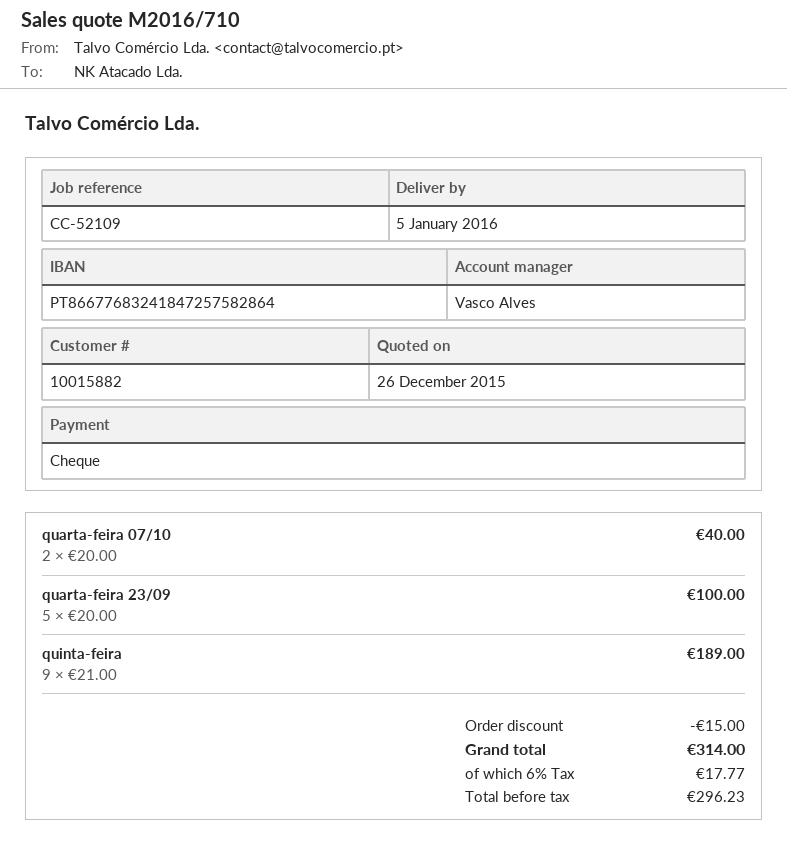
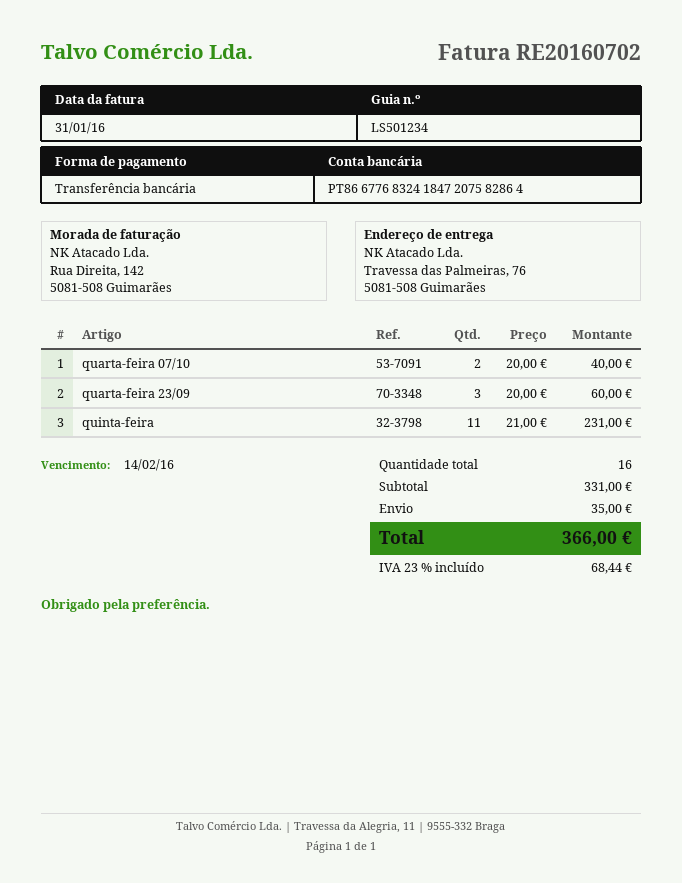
payment method: cheque -> bank transfer
bank account: PT86677683241847257582864 -> PT86677683241847207582864
quarta-feira 23/09: 5 x 20.00 = 100.00 -> 3 x 20.00 = 60.00
quinta-feira: 9 x 21.00 = 189.00 -> 11 x 21.00 = 231.00
discount: 15.00 -> none
shipping: none -> 35.00
tax: 6% = 17.77 -> 23% = 68.44
total: 314.00 -> 366.00

